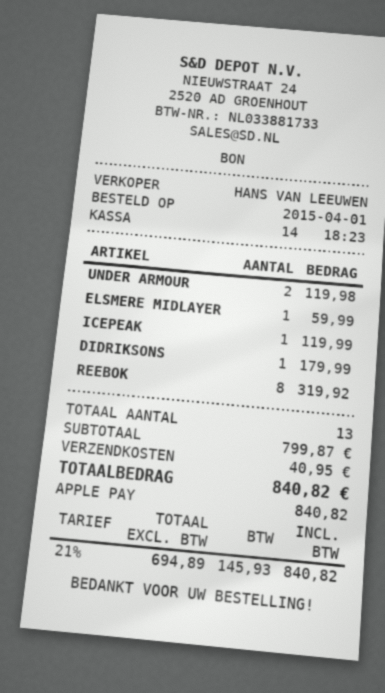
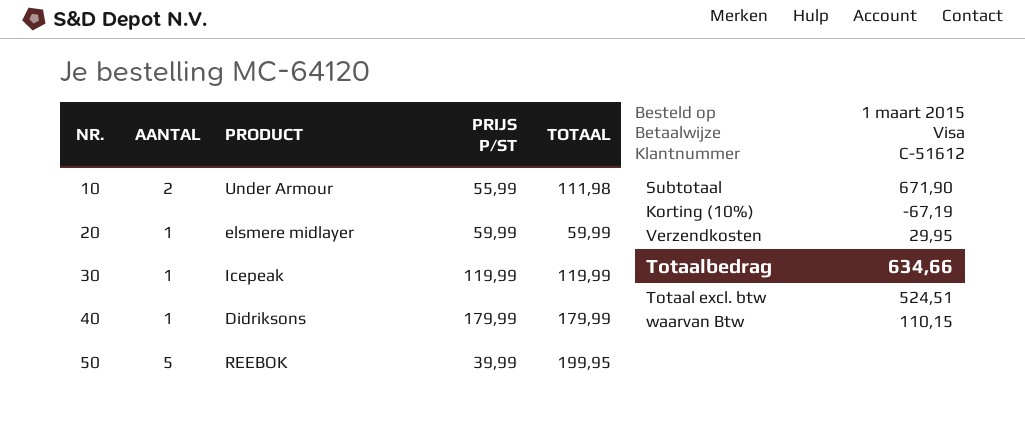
order date: 2015-04-01 -> 2015-03-01
payment method: Apple Pay -> Visa
UNDER ARMOUR: 2 for 119.98 -> 2 for 111.98
REEBOK: 8 for 319.92 -> 5 for 199.95
subtotal: 799.87 -> 671.90
discount: none -> 10% = 67.19
shipping: 40.95 -> 29.95
net: 694.89 -> 524.51
tax: 145.93 -> 110.15
total: 840.82 -> 634.66

